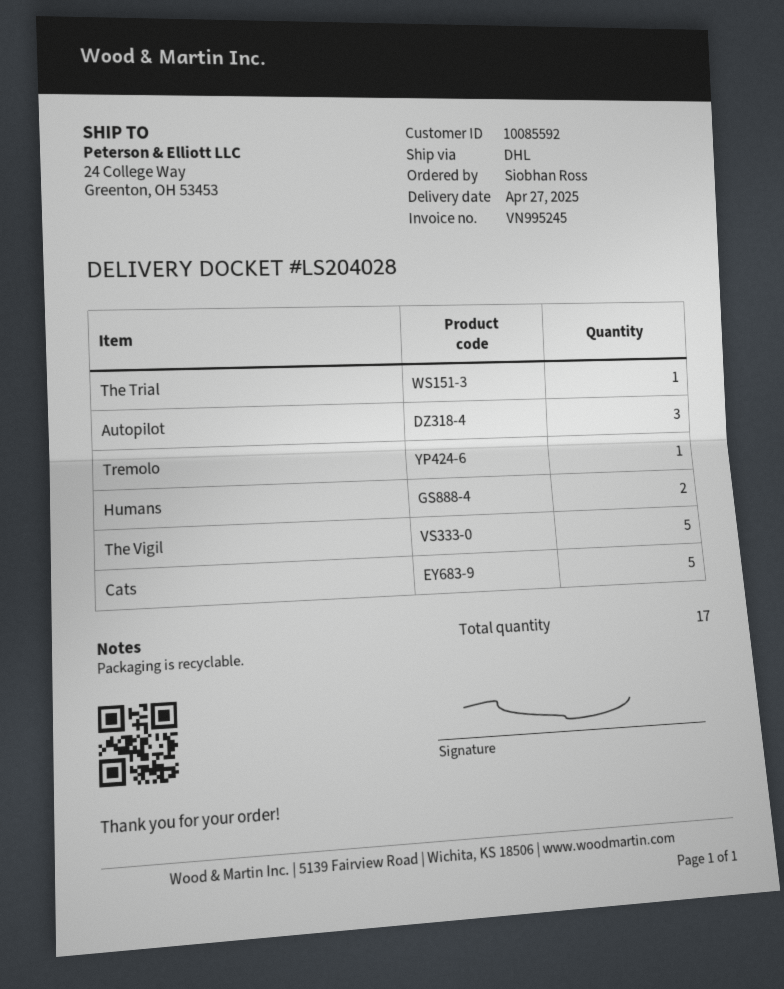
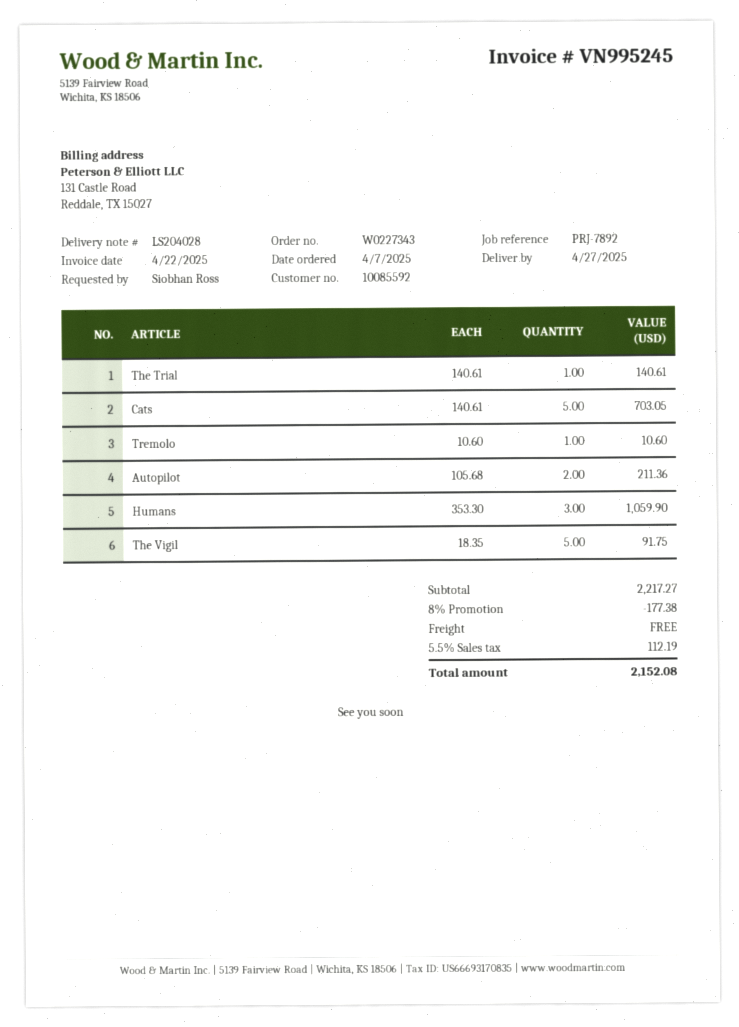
Autopilot: 3 -> 2
Humans: 2 -> 3

